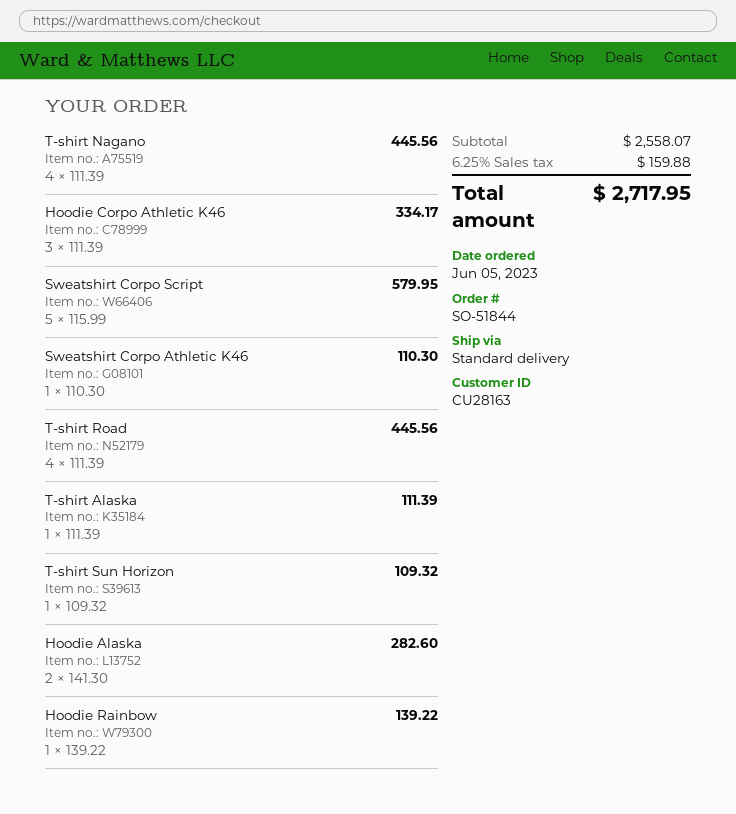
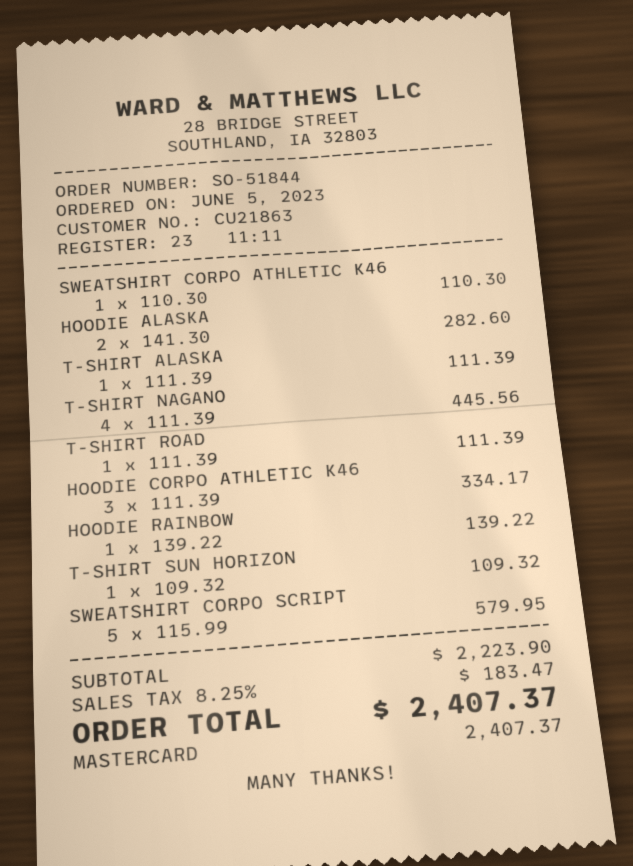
customer number: CU28163 -> CU21863
T-shirt Road: 4 x 111.39 = 445.56 -> 1 x 111.39 = 111.39
subtotal: 2558.07 -> 2223.90
tax: 6.25% = 159.88 -> 8.25% = 183.47
total: 2717.95 -> 2407.37

